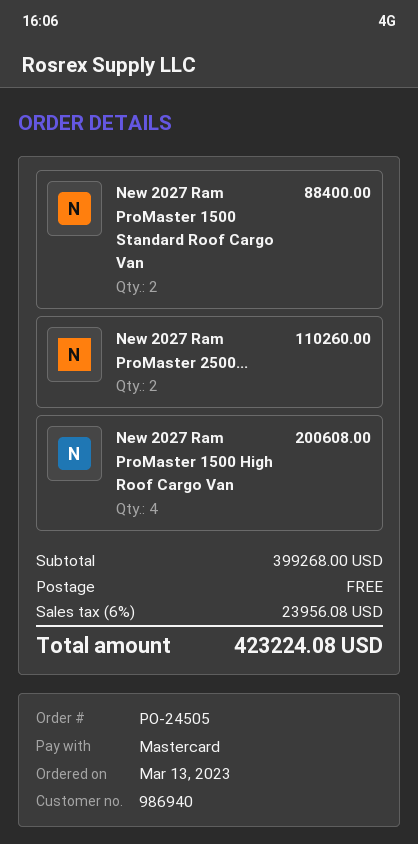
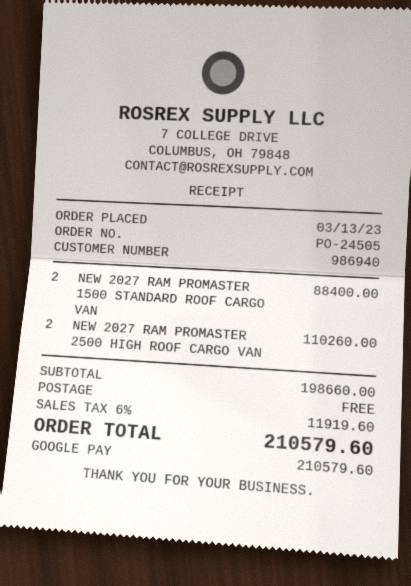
payment method: Mastercard -> Google Pay
New 2027 Ram ProMaster 1500 High Roof Cargo Van: 4 for 200608.00 -> none
subtotal: 399268.00 -> 198660.00
tax: 6% = 23956.08 -> 6% = 11919.60
total: 423224.08 -> 210579.60

